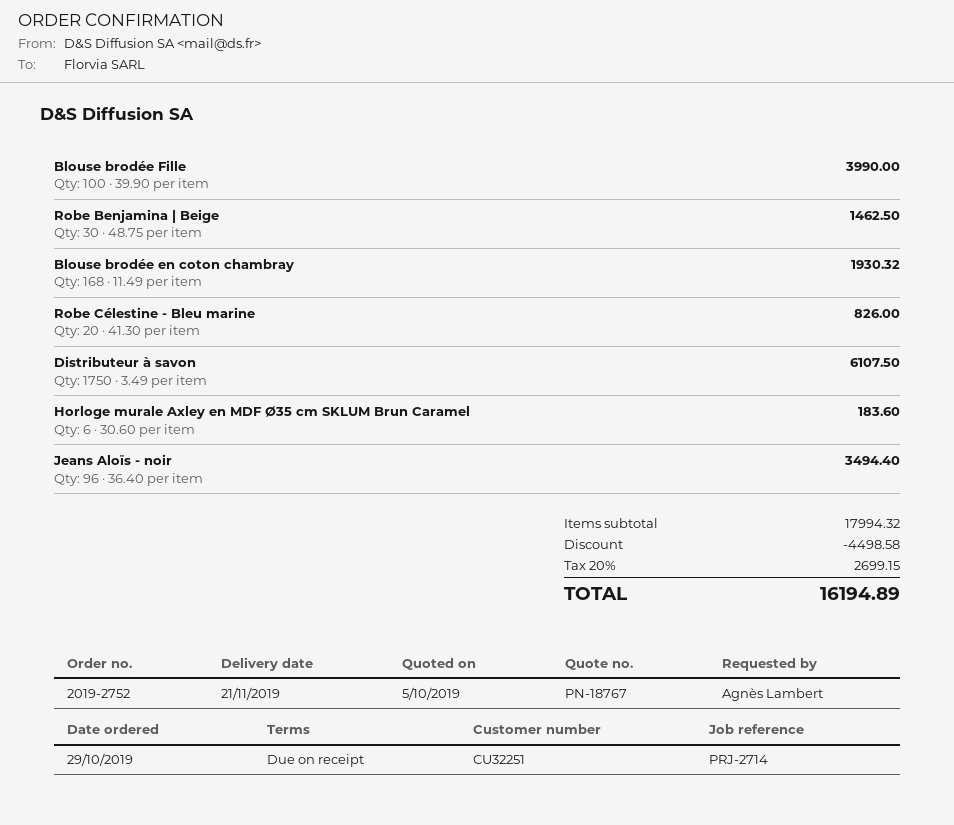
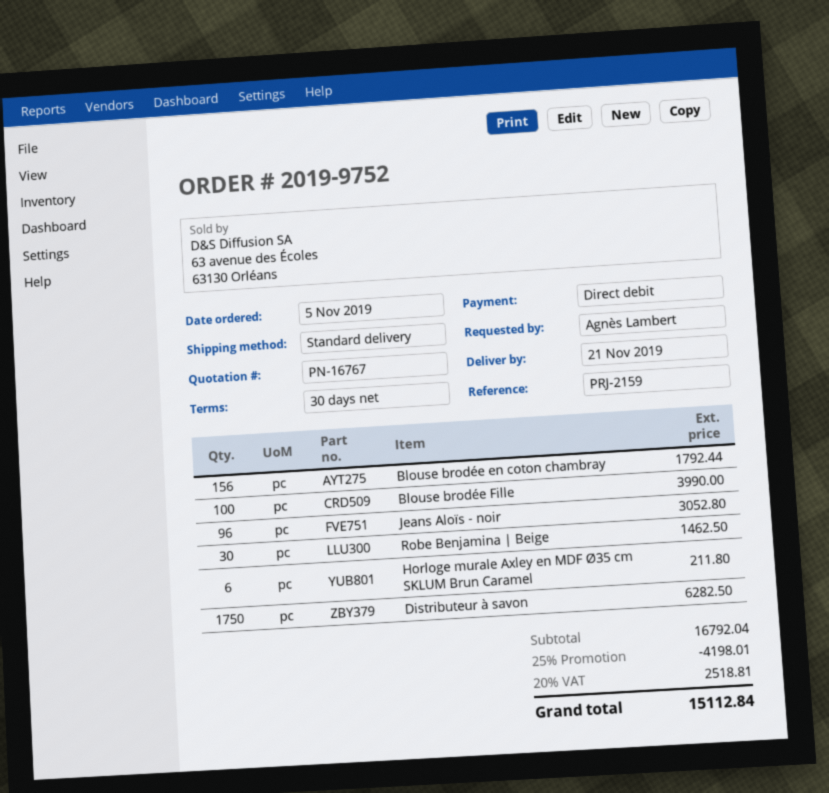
quote number: PN-18767 -> PN-16767
order number: 2019-2752 -> 2019-9752
order date: 2019-10-29 -> 2019-11-05
payment terms: on receipt -> 30 days
reference: PRJ-2714 -> PRJ-2159
Blouse brodée en coton chambray: 168 for 1930.32 -> 156 for 1792.44
Robe Célestine - Bleu marine: 20 for 826.00 -> none
Distributeur à savon: 1750 for 6107.50 -> 1750 for 6282.50
Horloge murale Axley en MDF Ø35 cm SKLUM Brun Caramel: 6 for 183.60 -> 6 for 211.80
Jeans Aloïs - noir: 96 for 3494.40 -> 96 for 3052.80
subtotal: 17994.32 -> 16792.04
discount: 4498.58 -> 4198.01
tax: 20% = 2699.15 -> 20% = 2518.81
total: 16194.89 -> 15112.84

